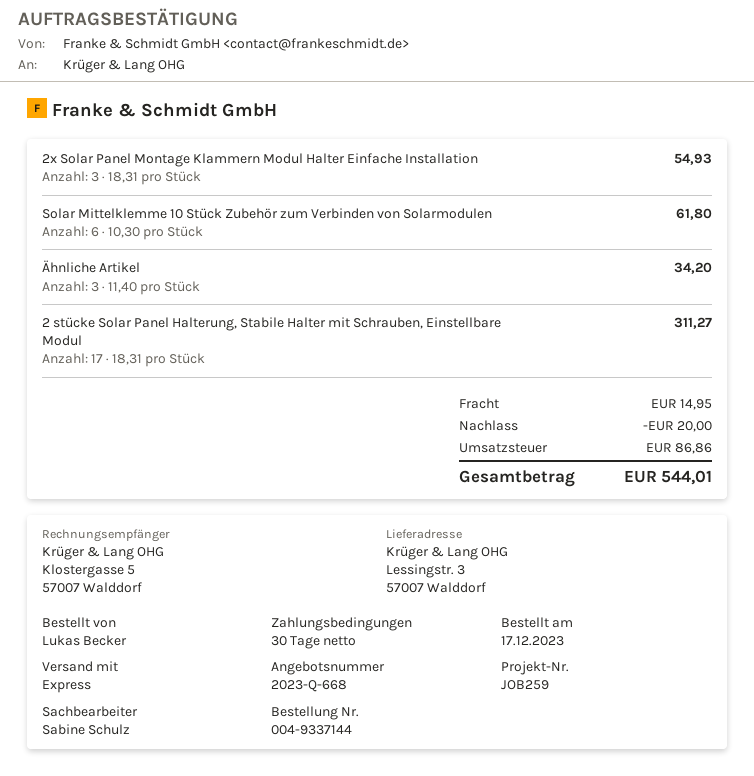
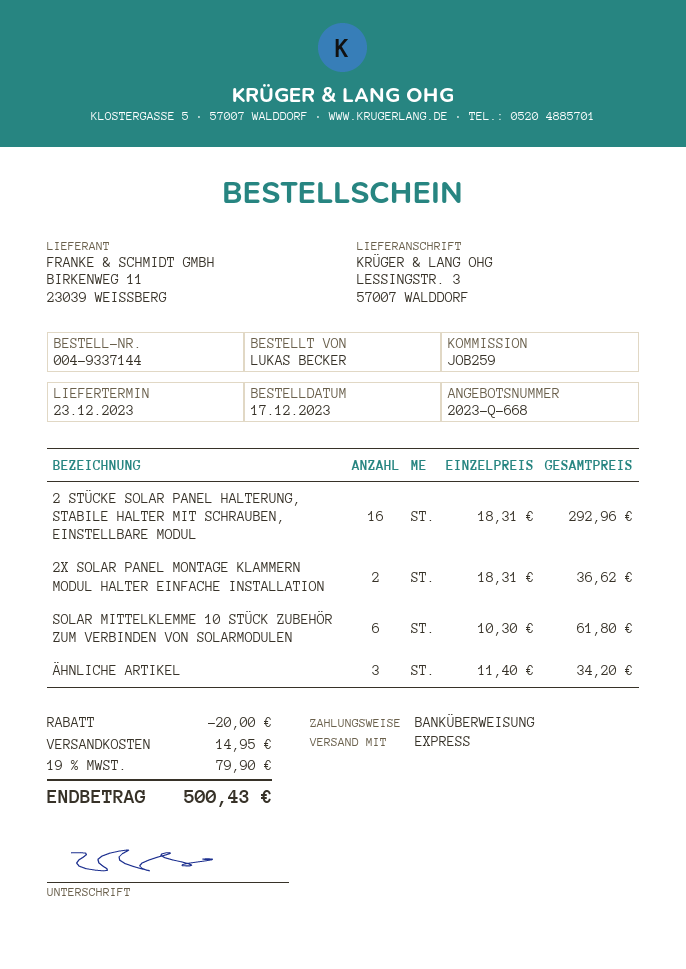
2x Solar Panel Montage Klammern Modul Halter Einfache Installation: 3 x 18.31 = 54.93 -> 2 x 18.31 = 36.62
2 stücke Solar Panel Halterung, Stabile Halter mit Schrauben, Einstellbare Modul: 17 x 18.31 = 311.27 -> 16 x 18.31 = 292.96
tax: 86.86 -> 79.90
total: 544.01 -> 500.43

